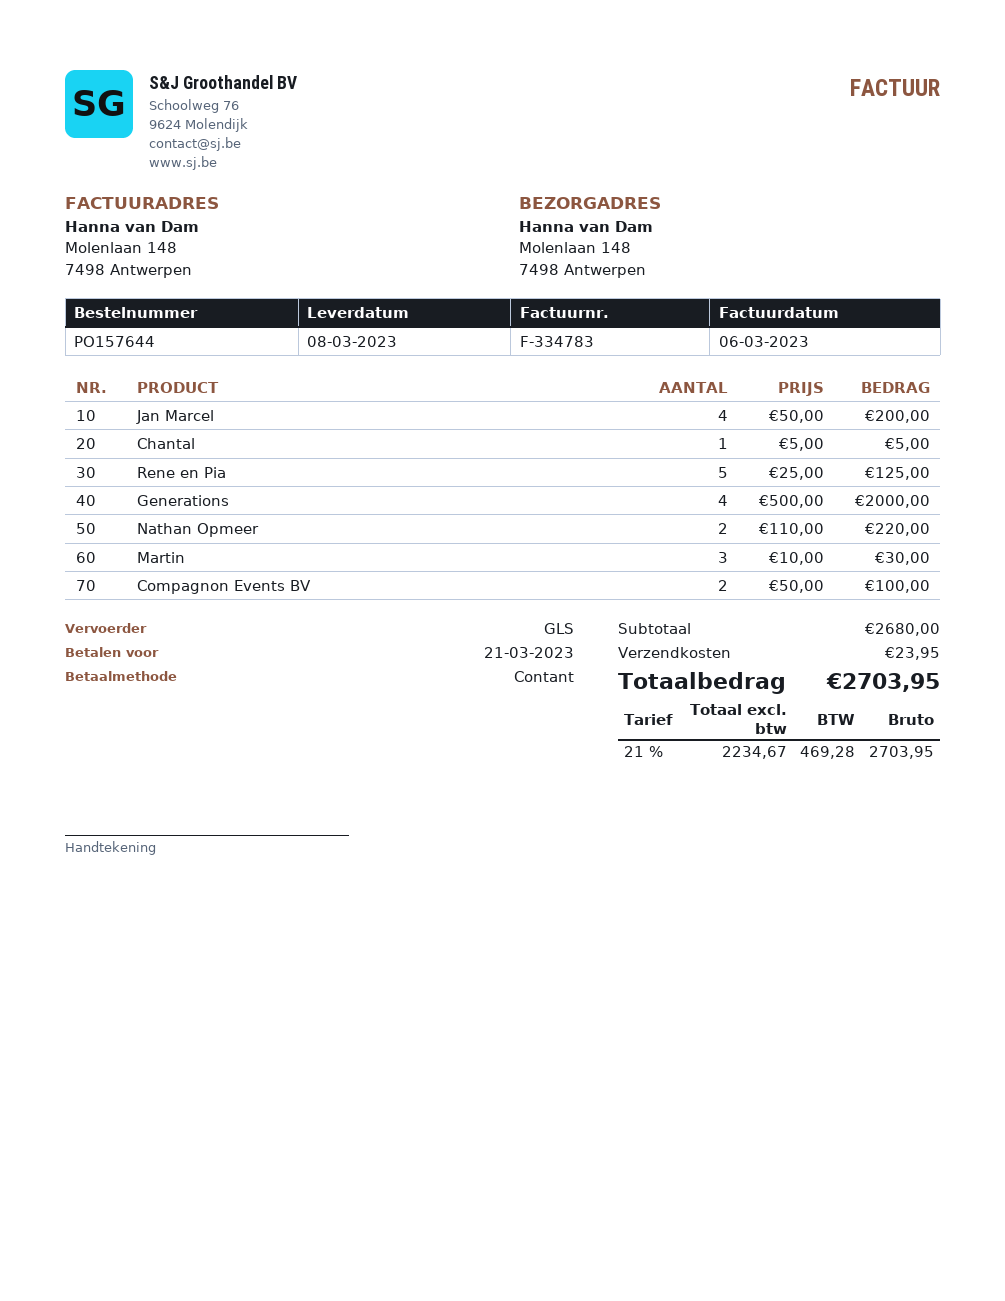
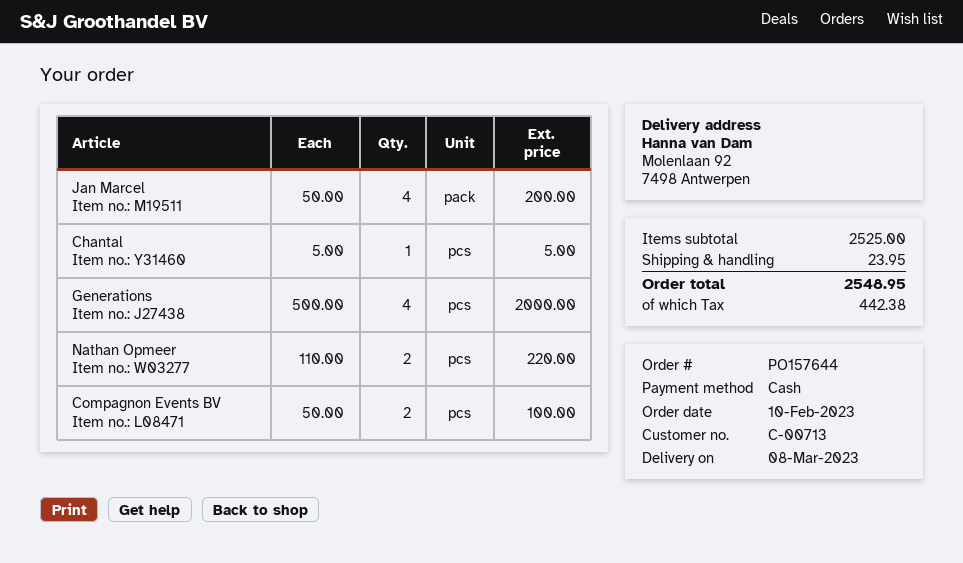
ship to: Molenlaan 148, 7498 Antwerpen -> Molenlaan 92, 7498 Antwerpen
Rene en Pia: 5 x 25.00 = 125.00 -> none
Martin: 3 x 10.00 = 30.00 -> none
subtotal: 2680.00 -> 2525.00
tax: 469.28 -> 442.38
total: 2703.95 -> 2548.95

